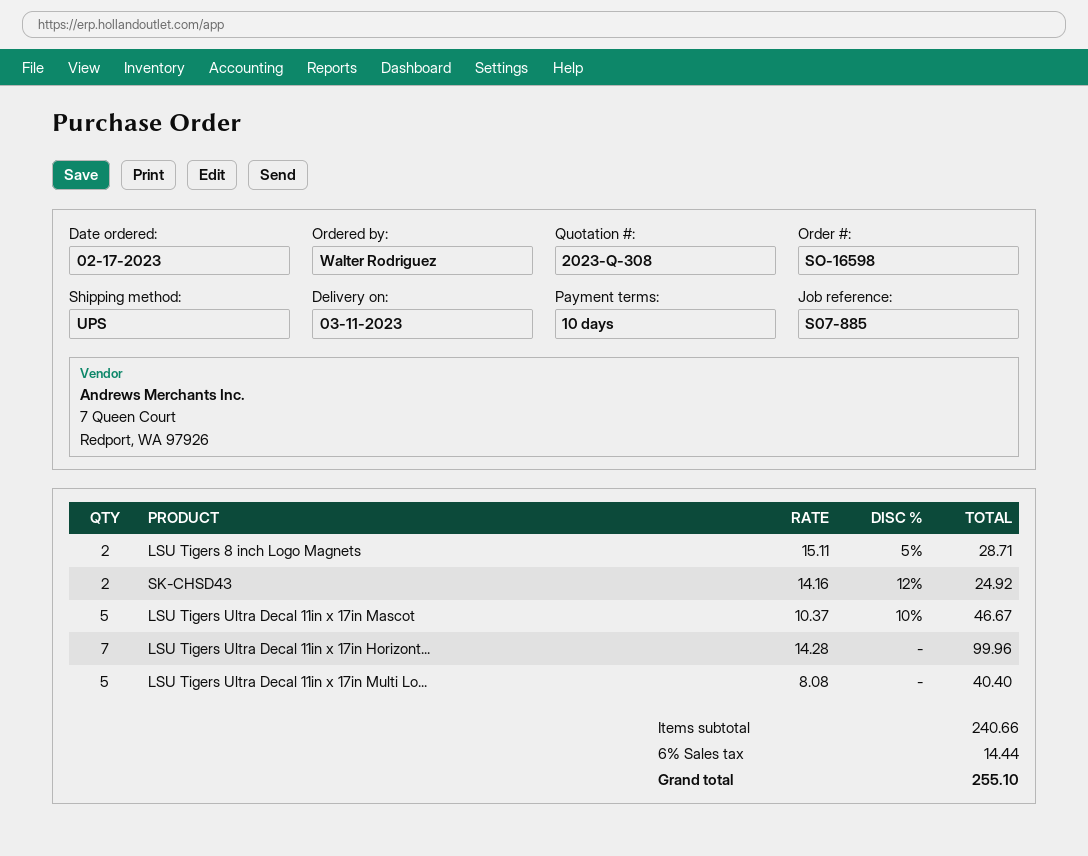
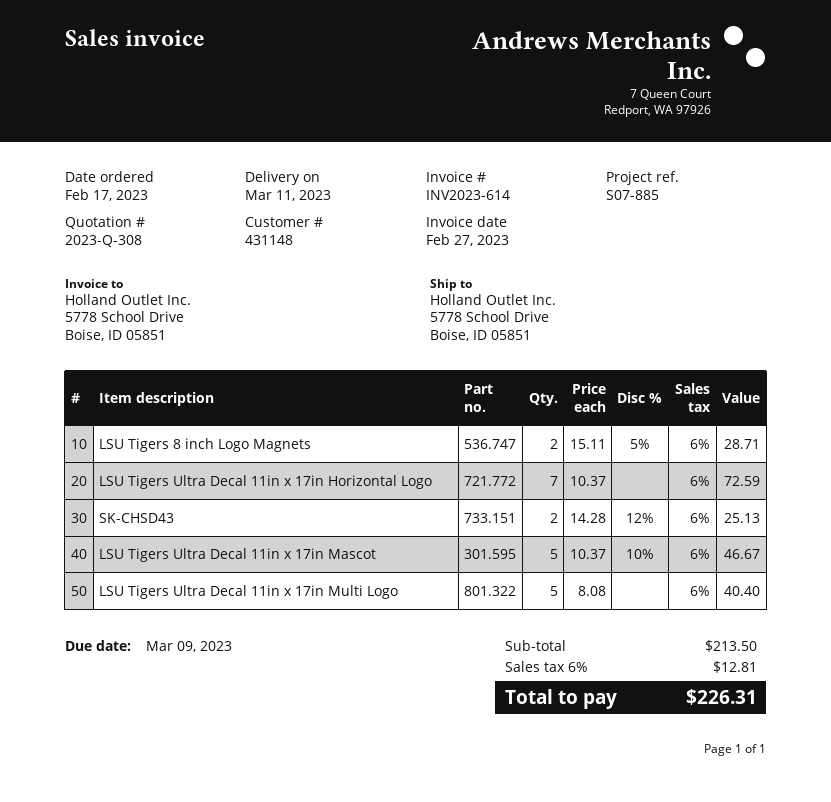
SK-CHSD43: 2 x 14.16 - 12% = 24.92 -> 2 x 14.28 - 12% = 25.13
LSU Tigers Ultra Decal 11in x 17in Horizont...: 7 x 14.28 = 99.96 -> 7 x 10.37 = 72.59
subtotal: 240.66 -> 213.50
tax: 6% = 14.44 -> 6% = 12.81
total: 255.10 -> 226.31

